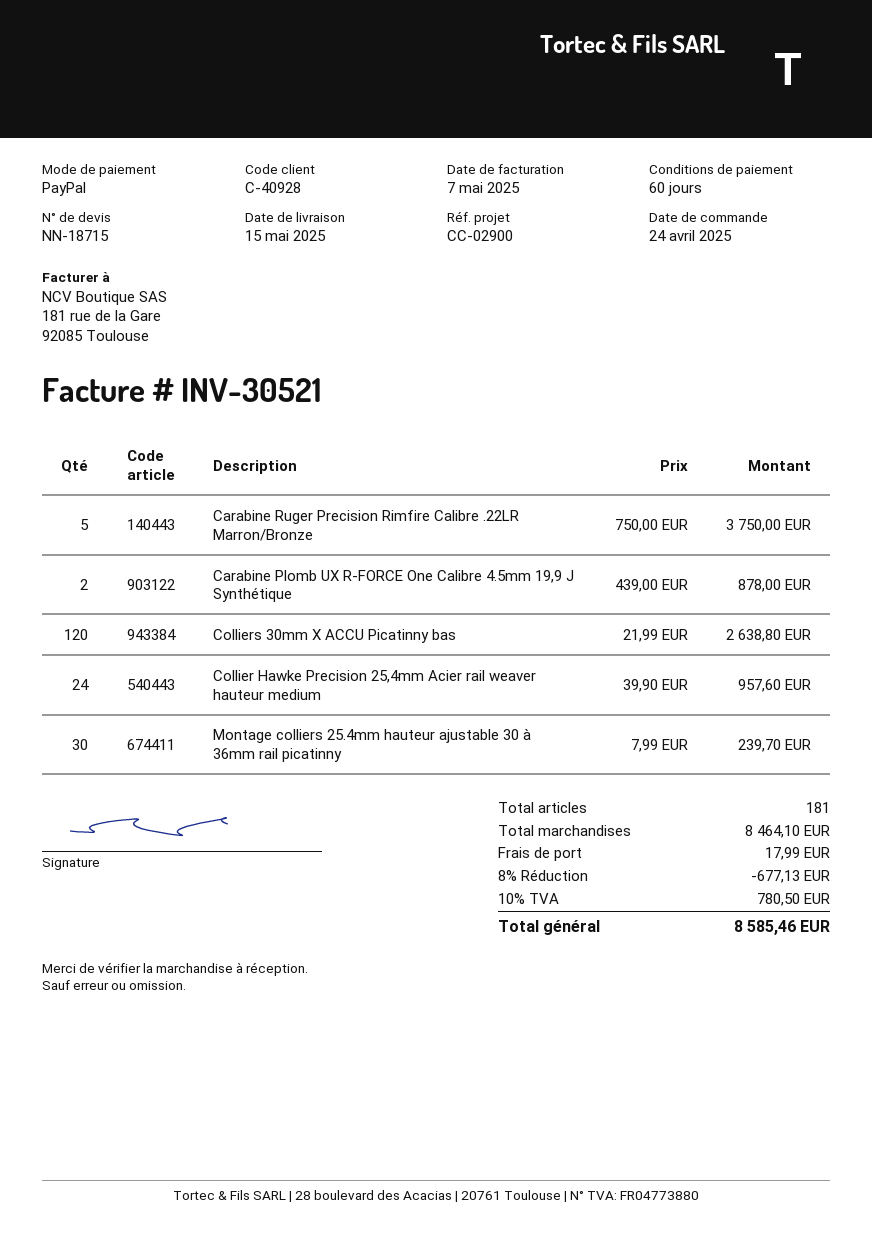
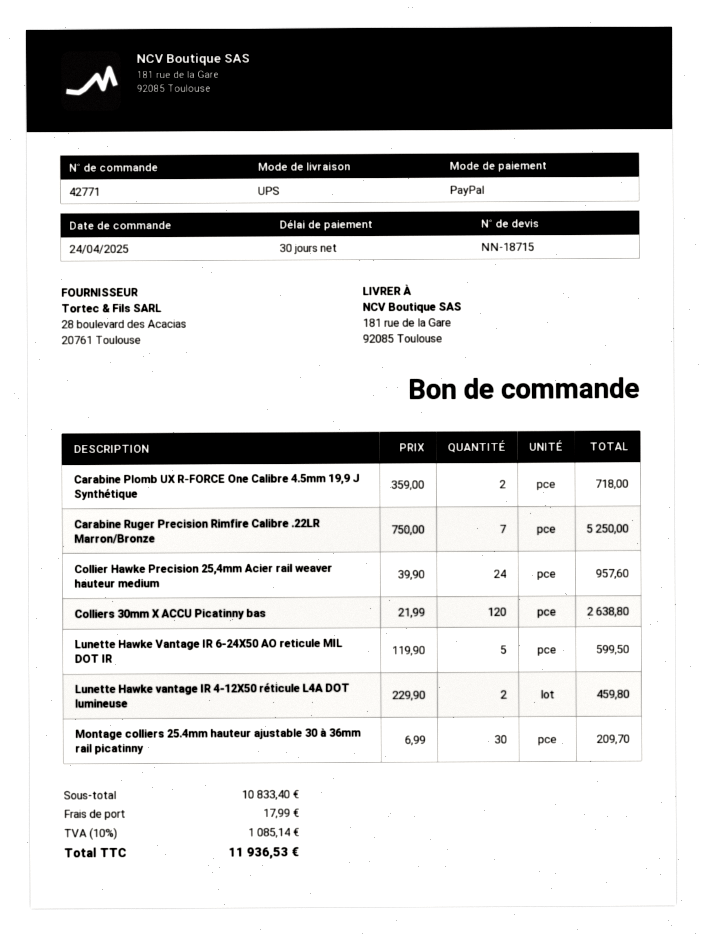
payment terms: 60 days -> 30 days
Carabine Ruger Precision Rimfire Calibre .22LR Marron/Bronze: 5 x 750.00 = 3750.00 -> 7 x 750.00 = 5250.00
Carabine Plomb UX R-FORCE One Calibre 4.5mm 19,9 J Synthétique: 2 x 439.00 = 878.00 -> 2 x 359.00 = 718.00
Montage colliers 25.4mm hauteur ajustable 30 à 36mm rail picatinny: 30 x 7.99 = 239.70 -> 30 x 6.99 = 209.70
Lunette Hawke Vantage IR 6-24X50 AO reticule MIL DOT IR: none -> 5 x 119.90 = 599.50
Lunette Hawke vantage IR 4-12X50 réticule L4A DOT lumineuse: none -> 2 x 229.90 = 459.80
subtotal: 8464.10 -> 10833.40
discount: 8% = 677.13 -> none
tax: 10% = 780.50 -> 10% = 1085.14
total: 8585.46 -> 11936.53

